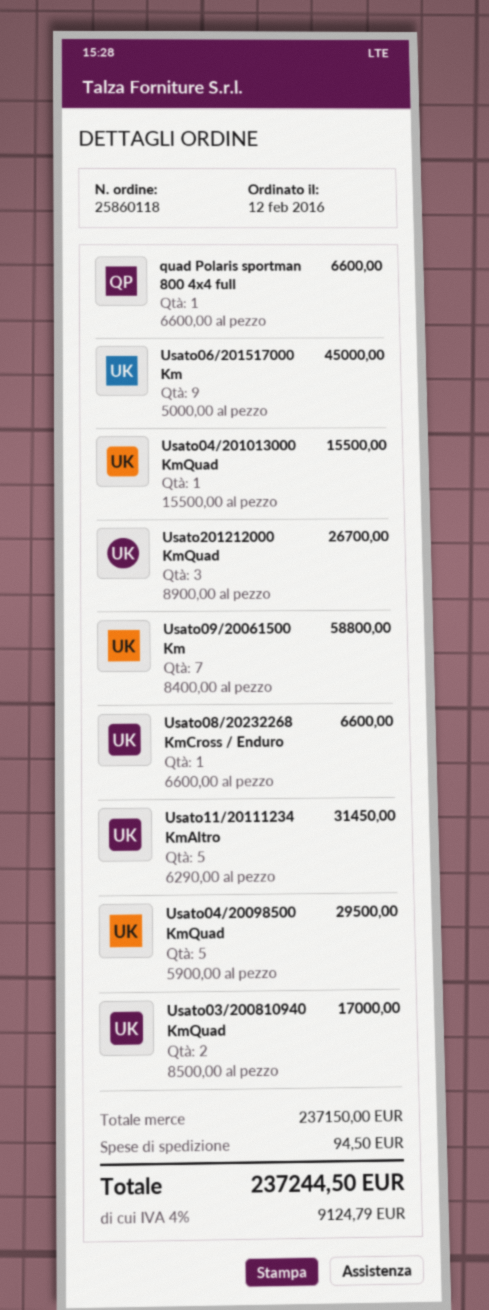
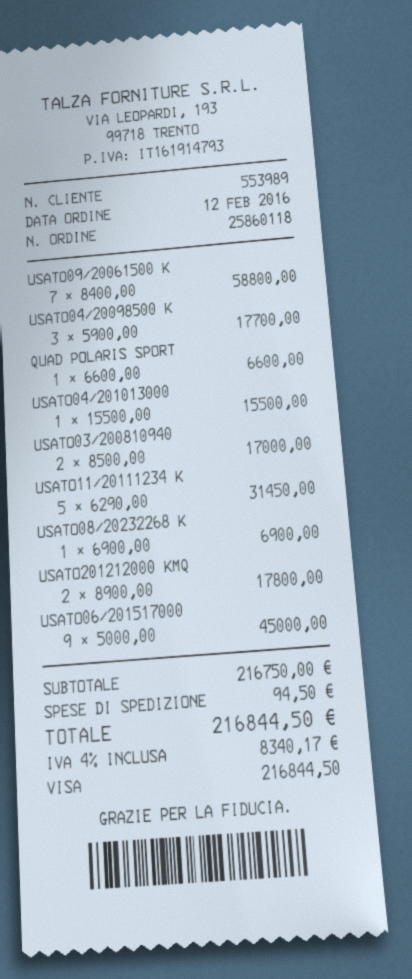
Usato201212000 KmQuad: 3 x 8900.00 = 26700.00 -> 2 x 8900.00 = 17800.00
Usato08/20232268 KmCross / Enduro: 1 x 6600.00 = 6600.00 -> 1 x 6900.00 = 6900.00
Usato04/20098500 KmQuad: 5 x 5900.00 = 29500.00 -> 3 x 5900.00 = 17700.00
subtotal: 237150.00 -> 216750.00
tax: 4% = 9124.79 -> 4% = 8340.17
total: 237244.50 -> 216844.50

